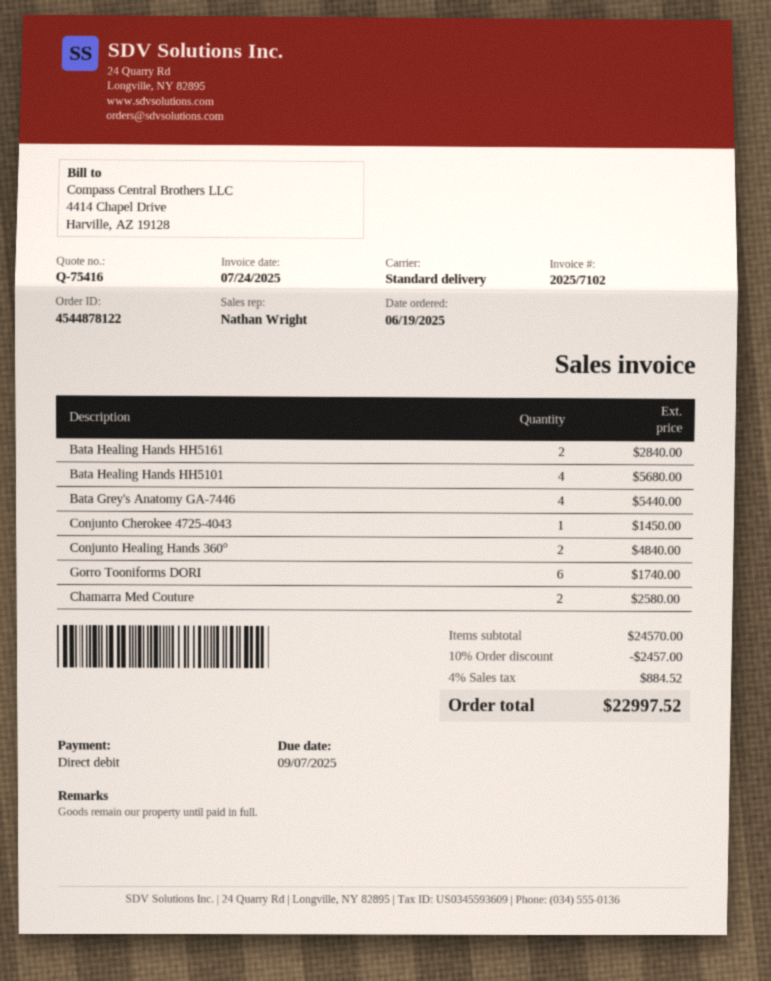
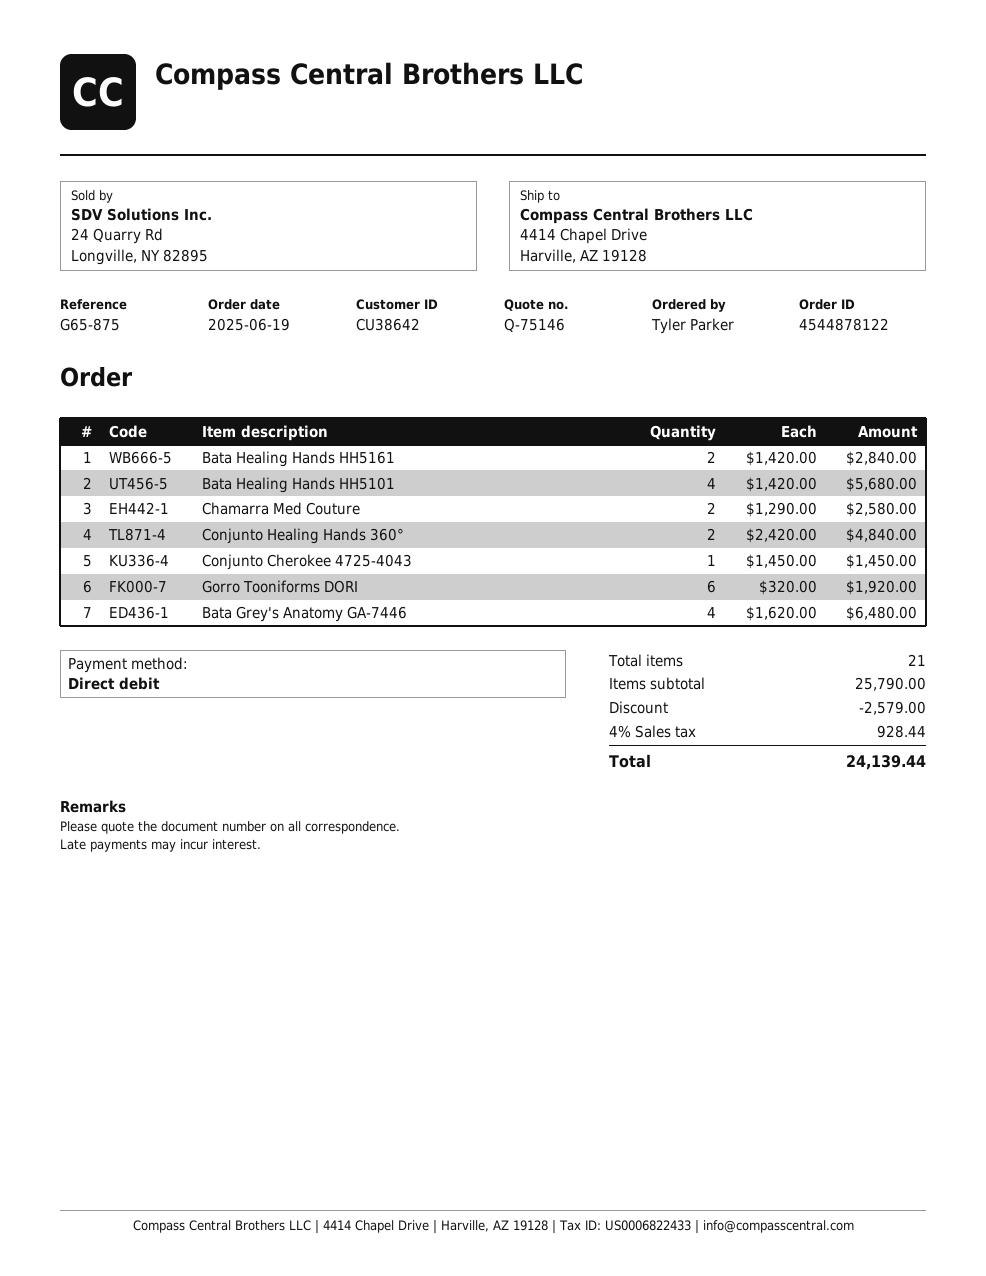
quote number: Q-75416 -> Q-75146
Bata Grey's Anatomy GA-7446: 4 for 5440.00 -> 4 for 6480.00
Gorro Tooniforms DORI: 6 for 1740.00 -> 6 for 1920.00
subtotal: 24570.00 -> 25790.00
discount: 2457.00 -> 2579.00
tax: 4% = 884.52 -> 4% = 928.44
total: 22997.52 -> 24139.44

